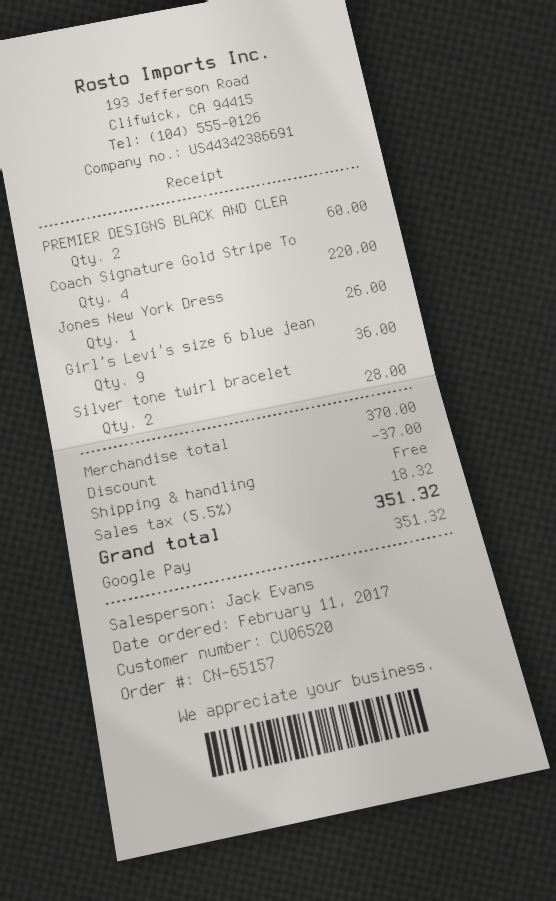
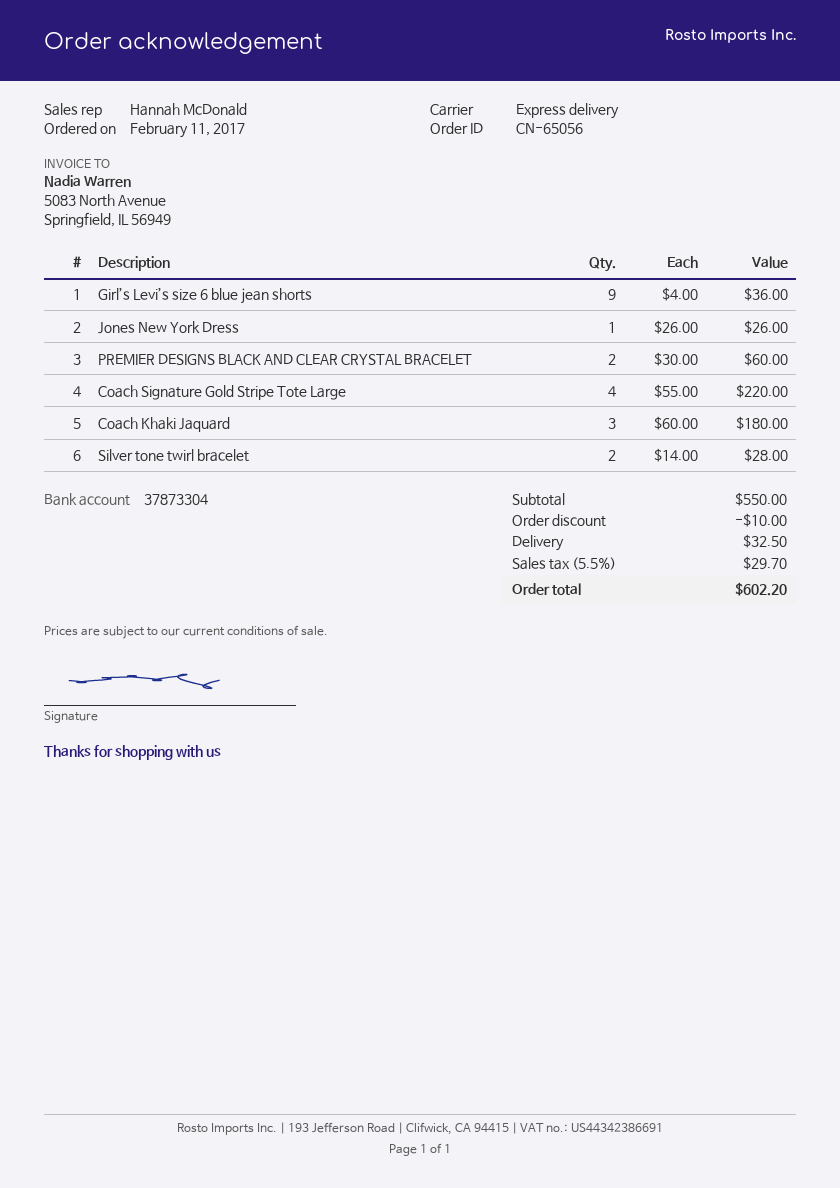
order number: CN-65157 -> CN-65056
sales rep: Jack Evans -> Hannah McDonald
Coach Khaki Jaquard: none -> 3 for 180.00
subtotal: 370.00 -> 550.00
discount: 37.00 -> 10.00
shipping: 0.00 -> 32.50
tax: 5.5% = 18.32 -> 5.5% = 29.70
total: 351.32 -> 602.20

